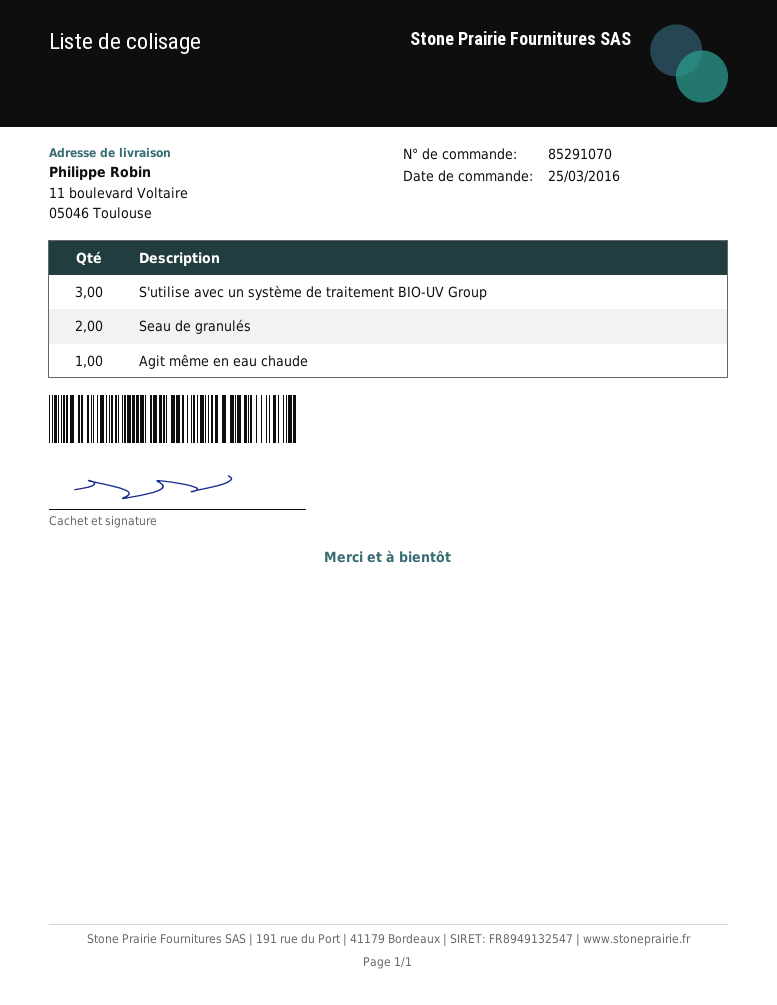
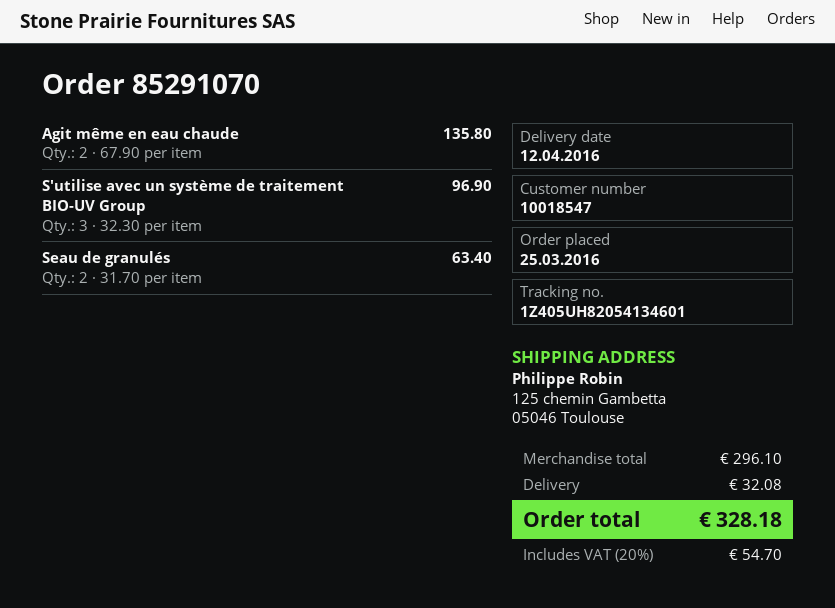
ship to: 11 boulevard Voltaire, 05046 Toulouse -> 125 chemin Gambetta, 05046 Toulouse
Agit même en eau chaude: 1 -> 2

